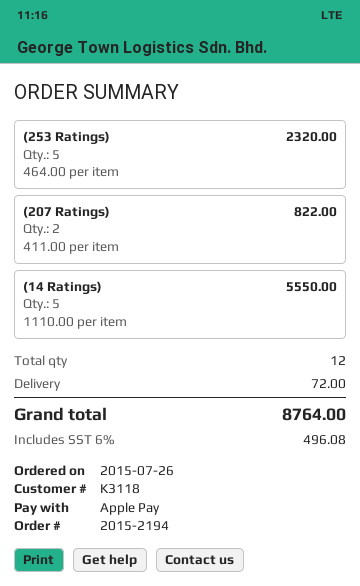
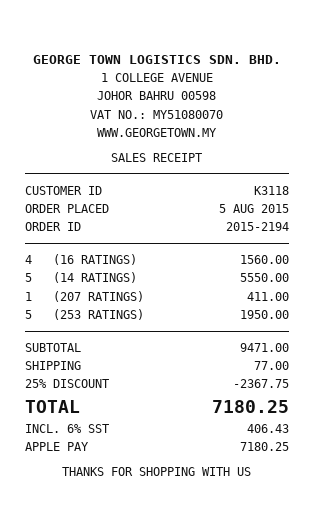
order date: 2015-07-26 -> 2015-08-05
(253 Ratings): 5 for 2320.00 -> 5 for 1950.00
(207 Ratings): 2 for 822.00 -> 1 for 411.00
(16 RATINGS): none -> 4 for 1560.00
discount: none -> 25% = 2367.75
shipping: 72.00 -> 77.00
tax: 6% = 496.08 -> 6% = 406.43
total: 8764.00 -> 7180.25

